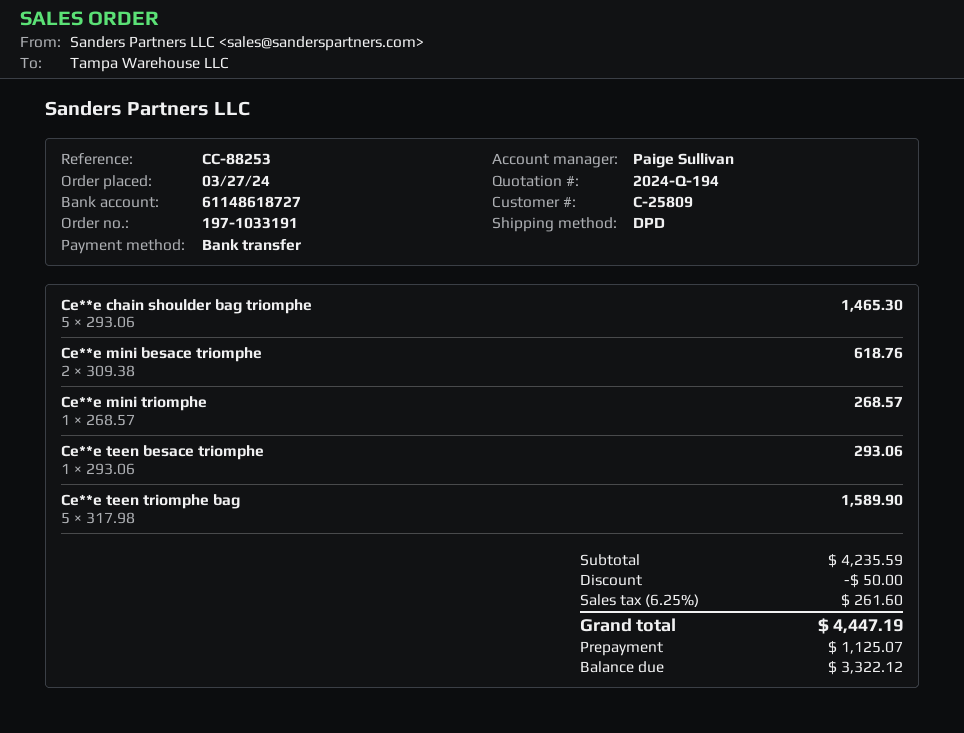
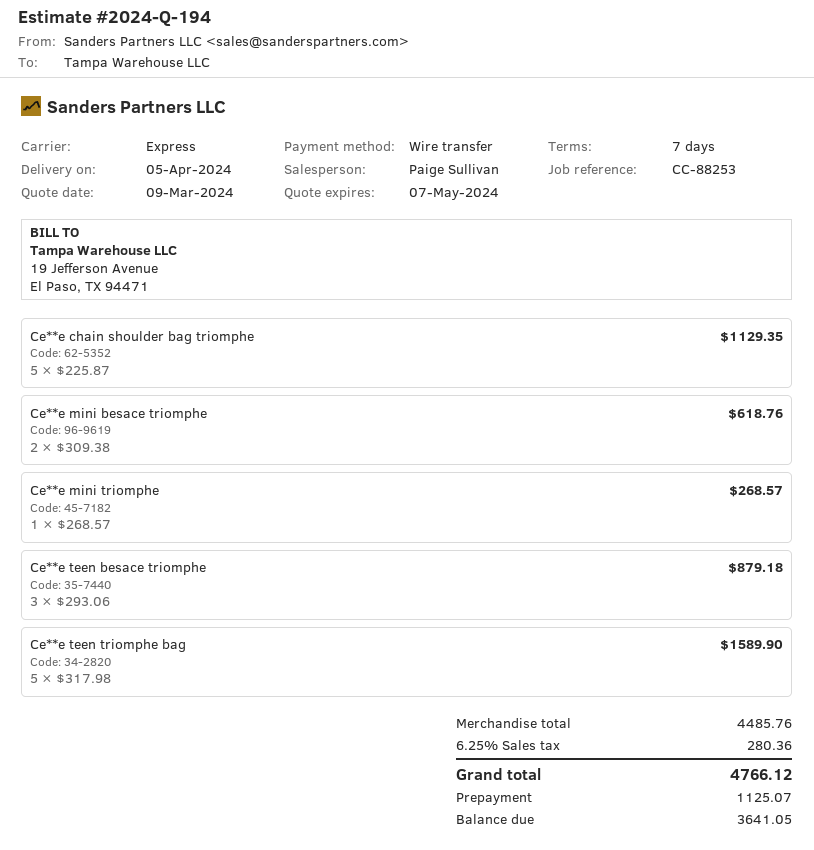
shipping method: DPD -> express
Ce**e chain shoulder bag triomphe: 5 x 293.06 = 1465.30 -> 5 x 225.87 = 1129.35
Ce**e teen besace triomphe: 1 x 293.06 = 293.06 -> 3 x 293.06 = 879.18
subtotal: 4235.59 -> 4485.76
discount: 50.00 -> none
tax: 6.25% = 261.60 -> 6.25% = 280.36
total: 4447.19 -> 4766.12
balance: 3322.12 -> 3641.05

